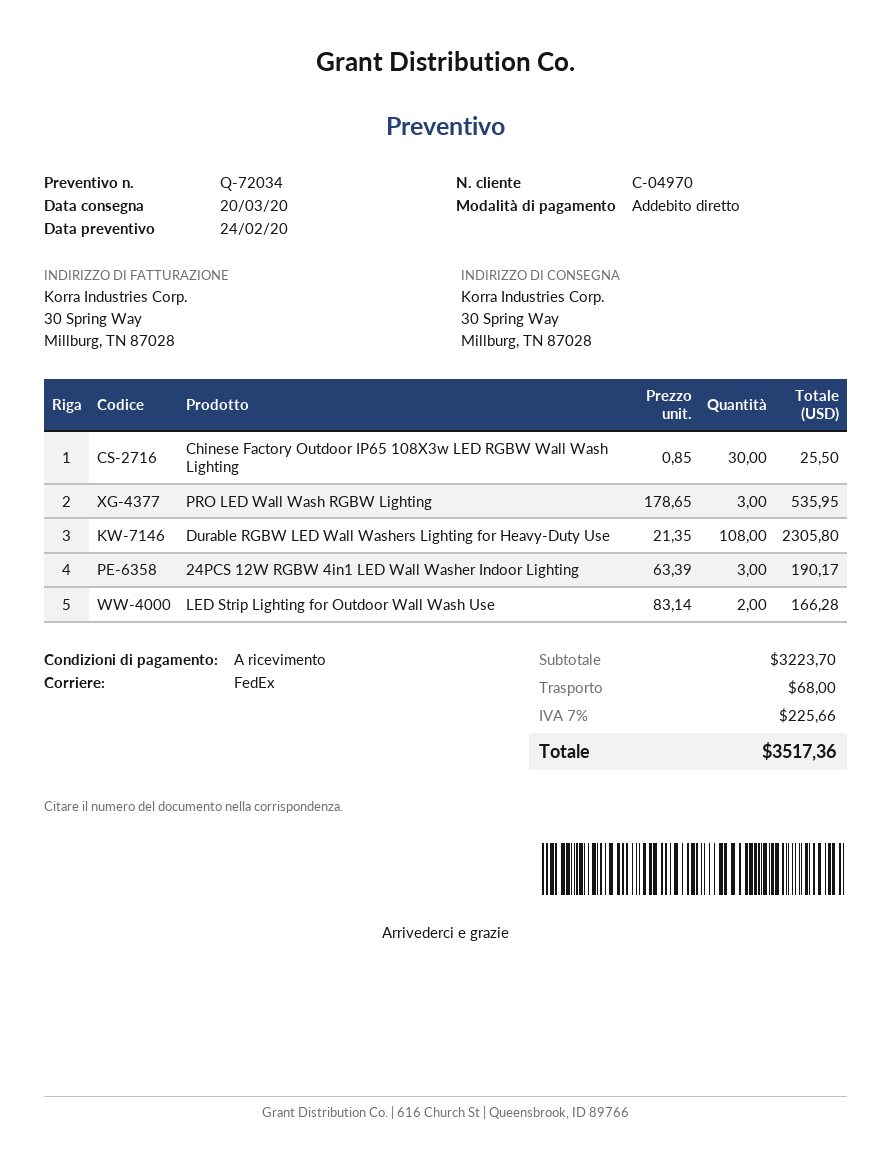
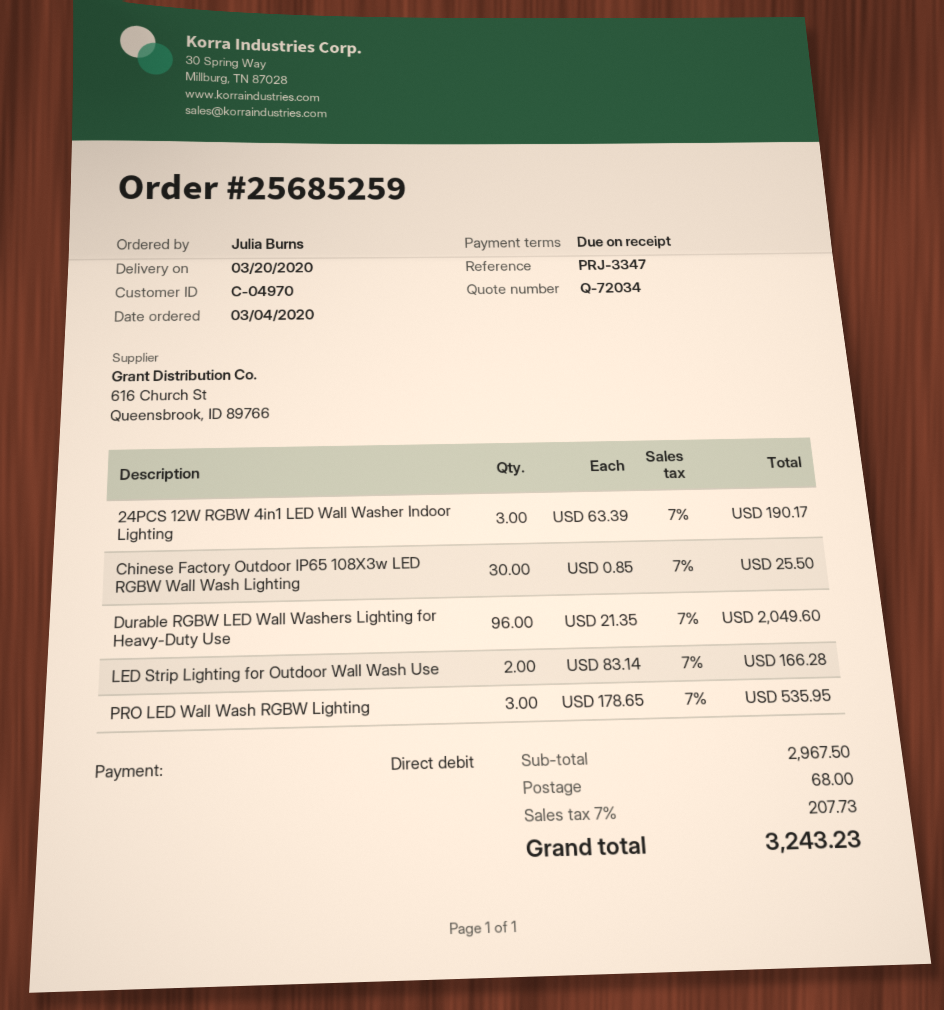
Durable RGBW LED Wall Washers Lighting for Heavy-Duty Use: 108 x 21.35 = 2305.80 -> 96 x 21.35 = 2049.60
subtotal: 3223.70 -> 2967.50
tax: 7% = 225.66 -> 7% = 207.73
total: 3517.36 -> 3243.23

